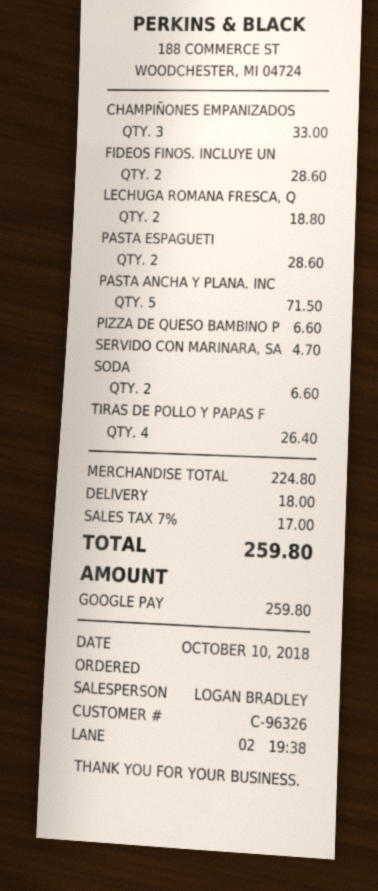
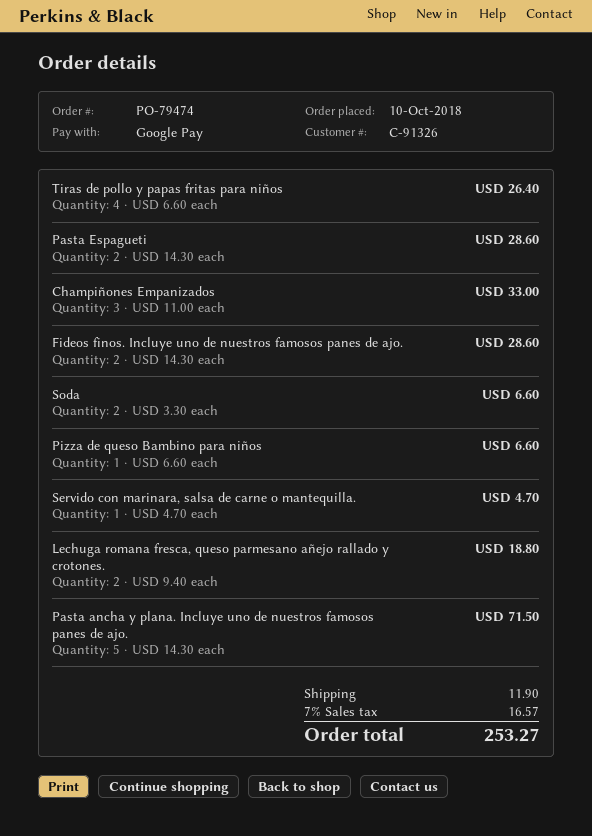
customer number: C-96326 -> C-91326
shipping: 18.00 -> 11.90
tax: 7% = 17.00 -> 7% = 16.57
total: 259.80 -> 253.27

